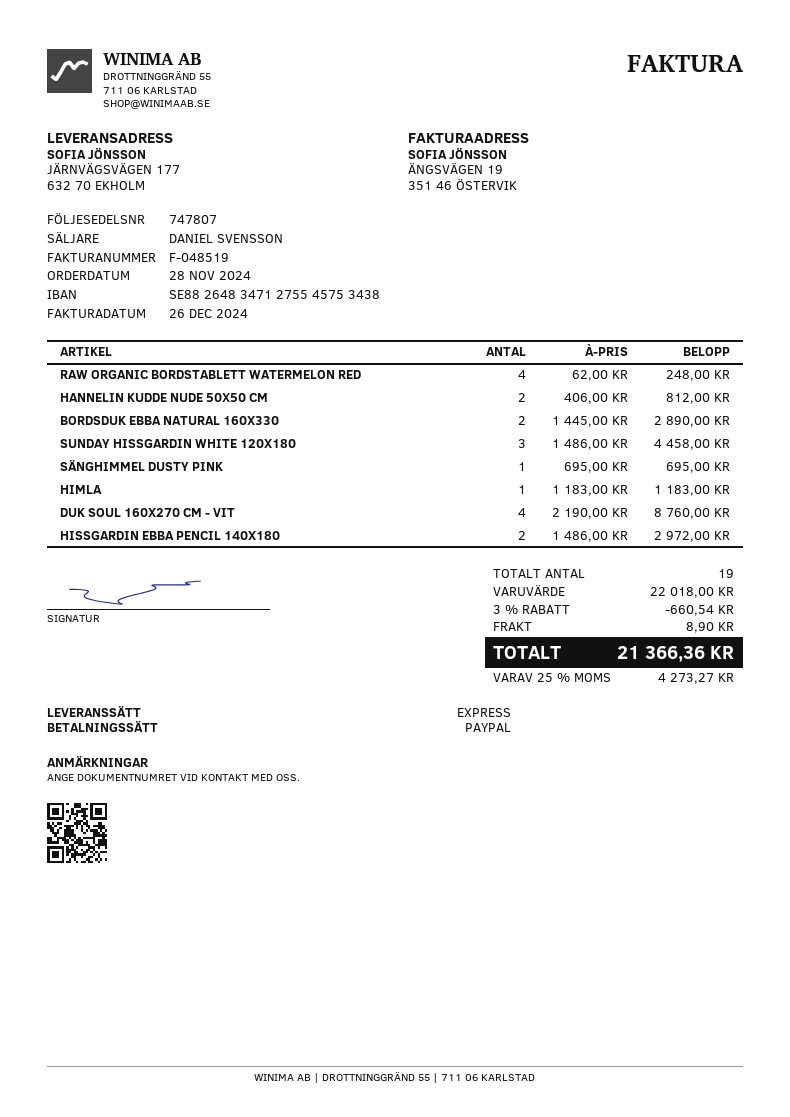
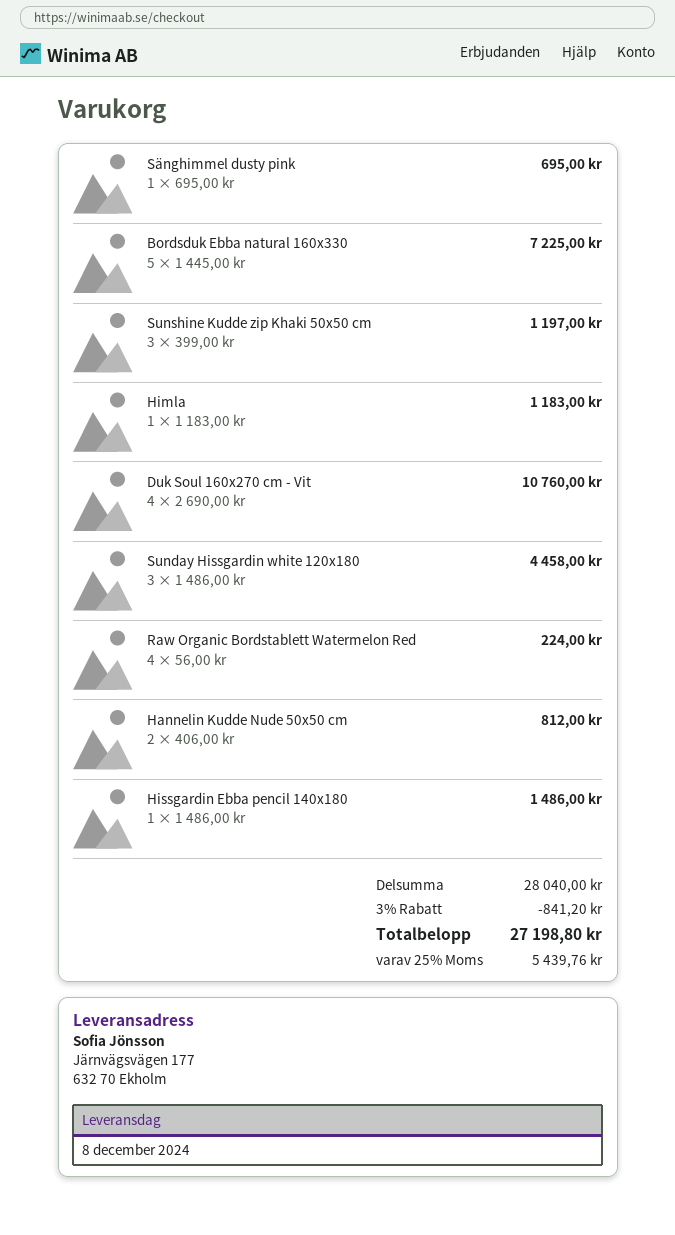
RAW ORGANIC BORDSTABLETT WATERMELON RED: 4 x 62.00 = 248.00 -> 4 x 56.00 = 224.00
BORDSDUK EBBA NATURAL 160X330: 2 x 1445.00 = 2890.00 -> 5 x 1445.00 = 7225.00
DUK SOUL 160X270 CM - VIT: 4 x 2190.00 = 8760.00 -> 4 x 2690.00 = 10760.00
HISSGARDIN EBBA PENCIL 140X180: 2 x 1486.00 = 2972.00 -> 1 x 1486.00 = 1486.00
Sunshine Kudde zip Khaki 50x50 cm: none -> 3 x 399.00 = 1197.00
subtotal: 22018.00 -> 28040.00
discount: 3% = 660.54 -> 3% = 841.20
shipping: 8.90 -> none
tax: 25% = 4273.27 -> 25% = 5439.76
total: 21366.36 -> 27198.80

